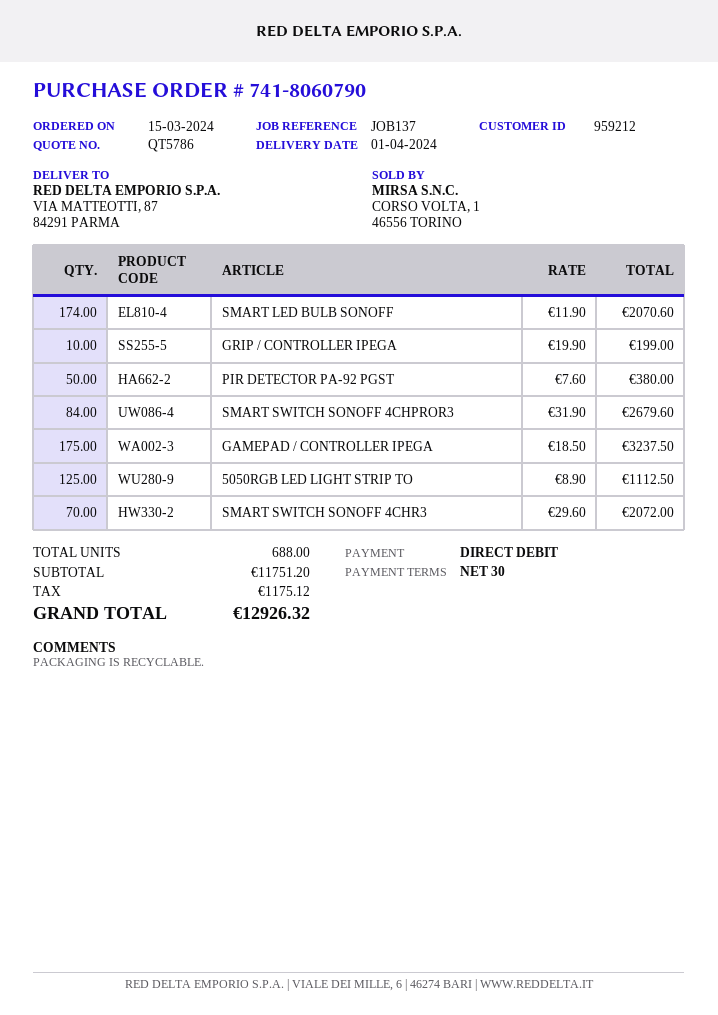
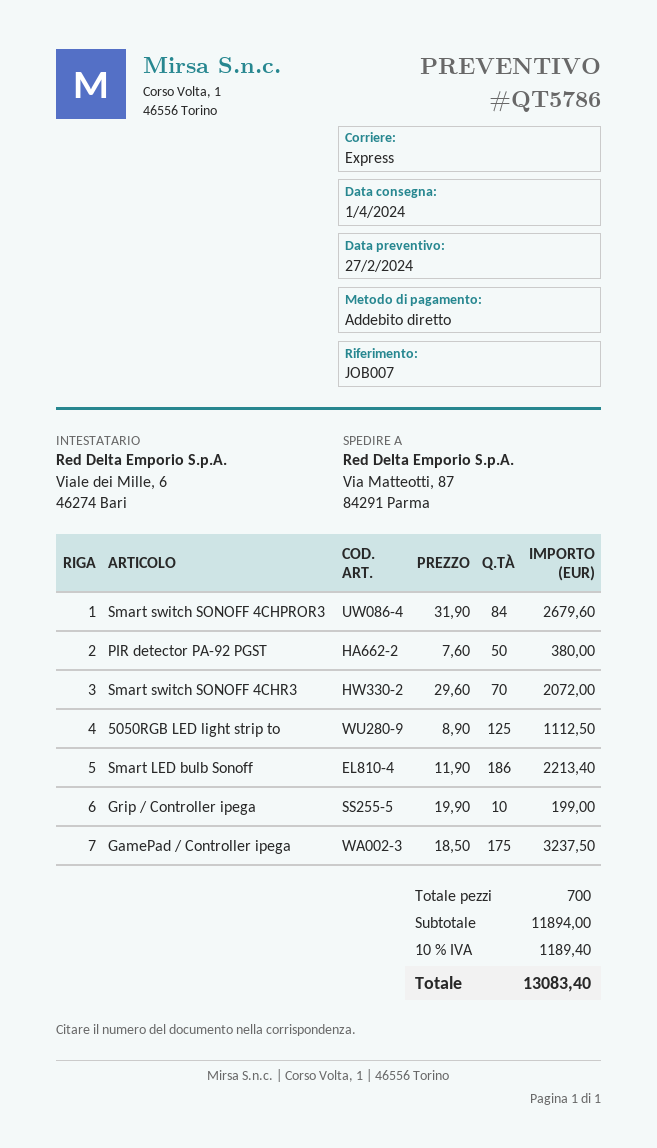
reference: JOB137 -> JOB007
SMART LED BULB SONOFF: 174 x 11.90 = 2070.60 -> 186 x 11.90 = 2213.40
total quantity: 688 -> 700
subtotal: 11751.20 -> 11894.00
tax: 1175.12 -> 1189.40
total: 12926.32 -> 13083.40

